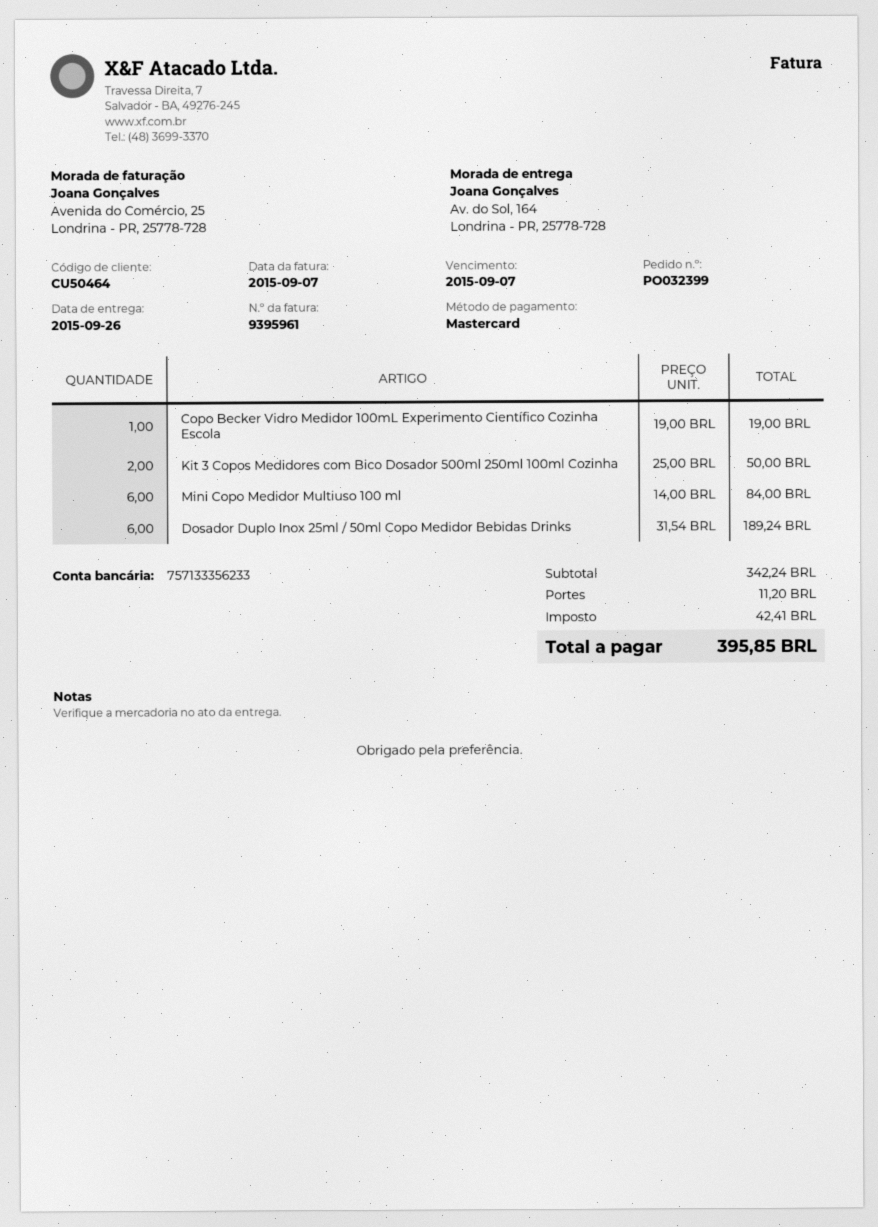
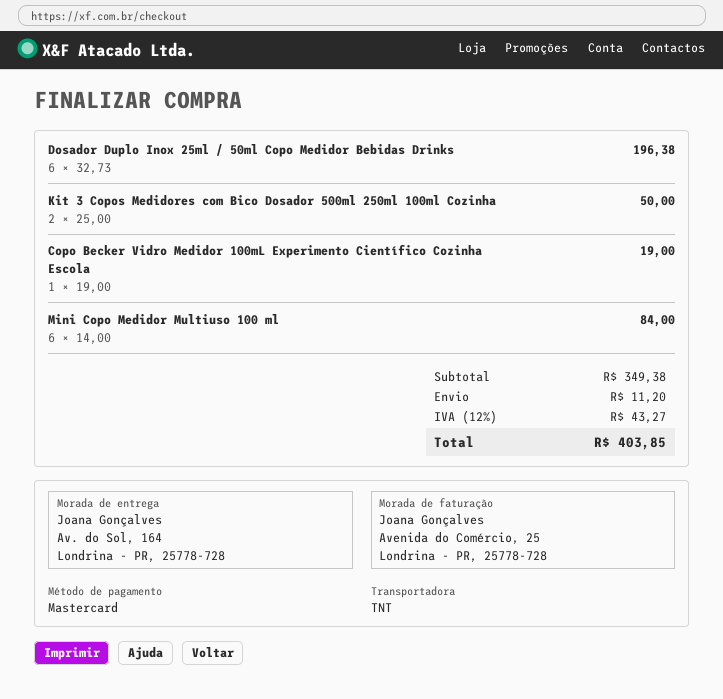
Dosador Duplo Inox 25ml / 50ml Copo Medidor Bebidas Drinks: 6 x 31.54 = 189.24 -> 6 x 32.73 = 196.38
subtotal: 342.24 -> 349.38
tax: 42.41 -> 43.27
total: 395.85 -> 403.85

